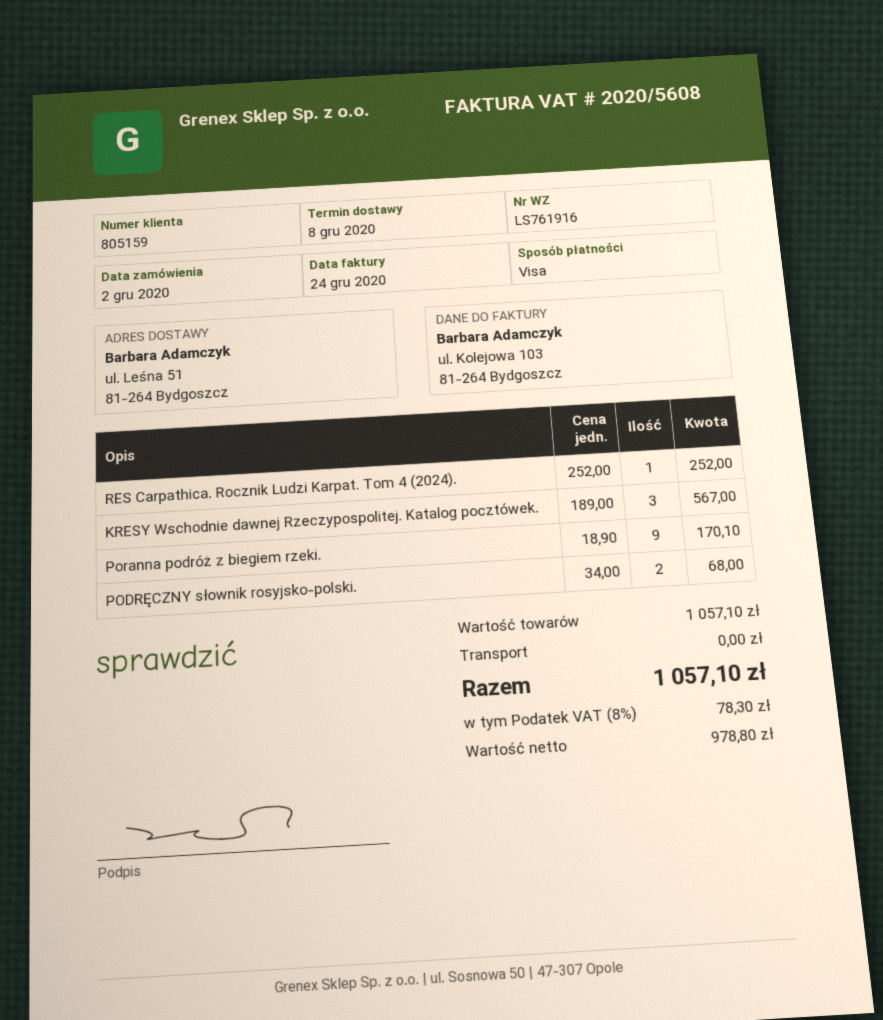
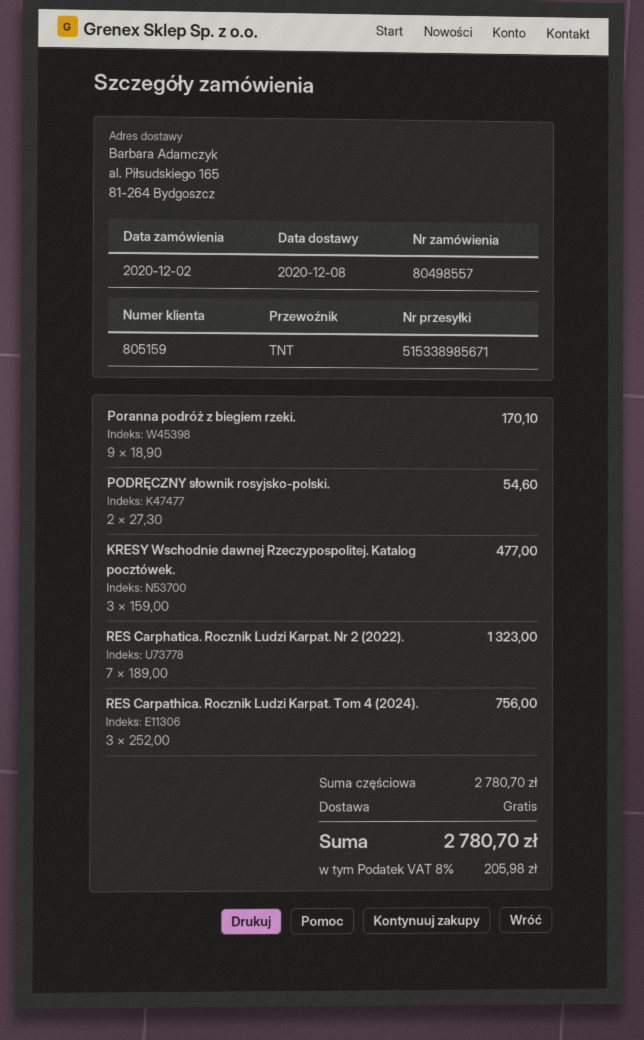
ship to: ul. Leśna 51, 81-264 Bydgoszcz -> al. Piłsudskiego 165, 81-264 Bydgoszcz
RES Carpathica. Rocznik Ludzi Karpat. Tom 4 (2024).: 1 x 252.00 = 252.00 -> 3 x 252.00 = 756.00
KRESY Wschodnie dawnej Rzeczypospolitej. Katalog pocztówek.: 3 x 189.00 = 567.00 -> 3 x 159.00 = 477.00
PODRĘCZNY słownik rosyjsko-polski.: 2 x 34.00 = 68.00 -> 2 x 27.30 = 54.60
RES Carphatica. Rocznik Ludzi Karpat. Nr 2 (2022).: none -> 7 x 189.00 = 1323.00
subtotal: 1057.10 -> 2780.70
tax: 8% = 78.30 -> 8% = 205.98
total: 1057.10 -> 2780.70

